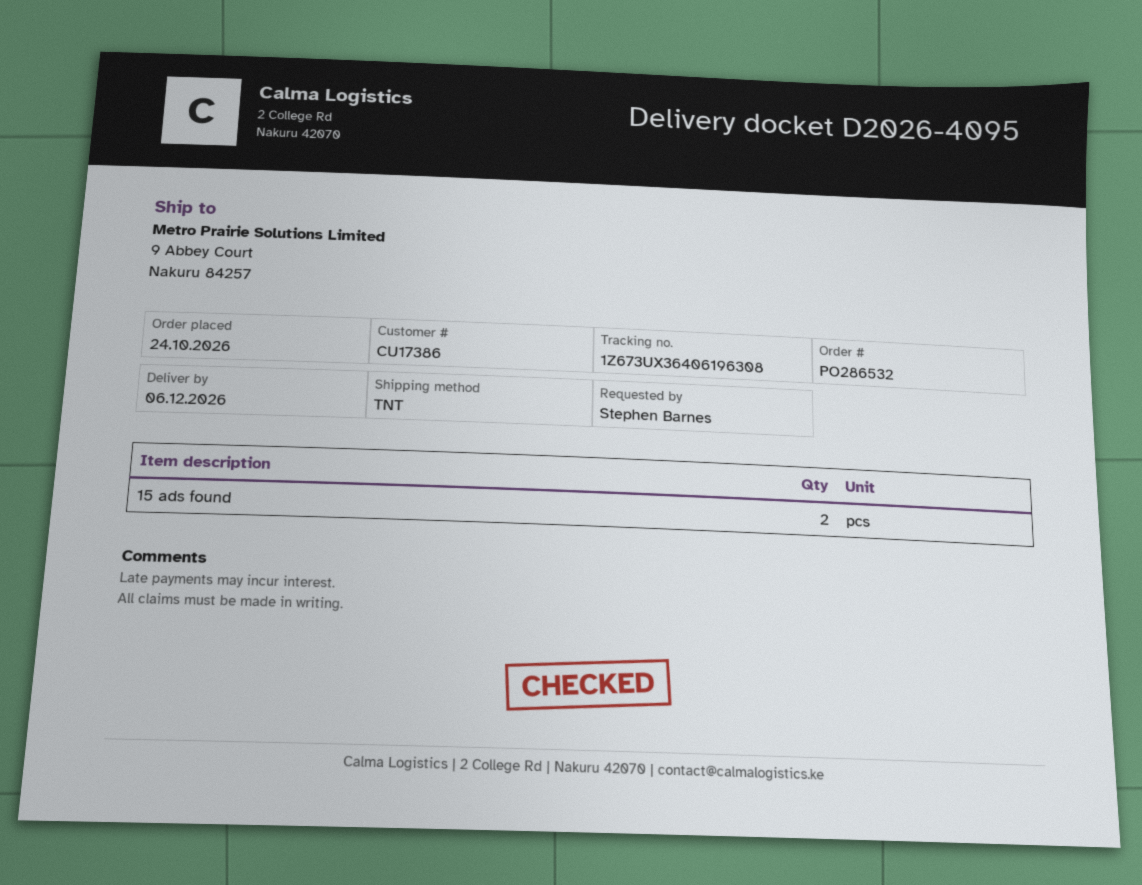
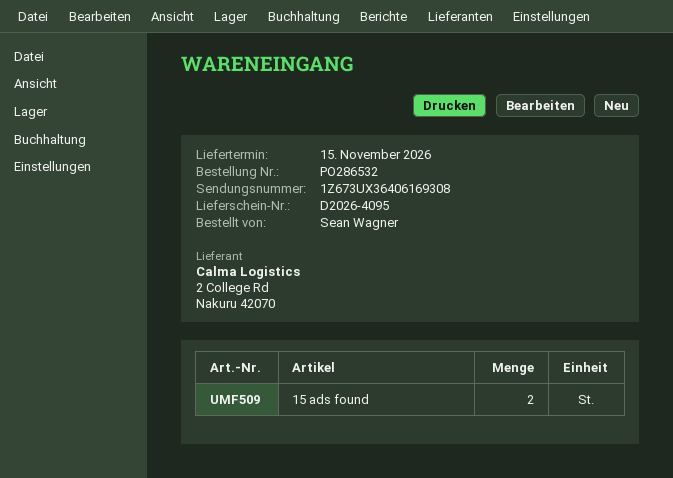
delivery date: 2026-12-06 -> 2026-11-15
ordered by: Stephen Barnes -> Sean Wagner
tracking number: 1Z673UX36406196308 -> 1Z673UX36406169308

